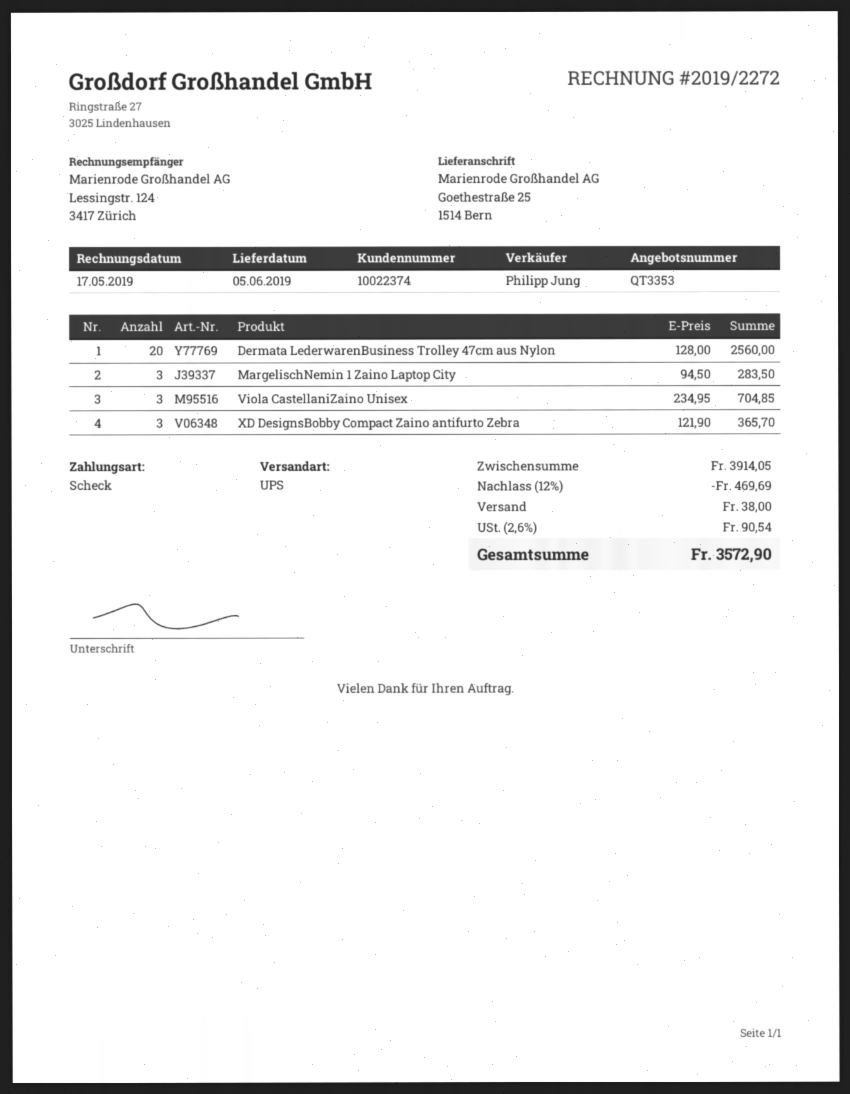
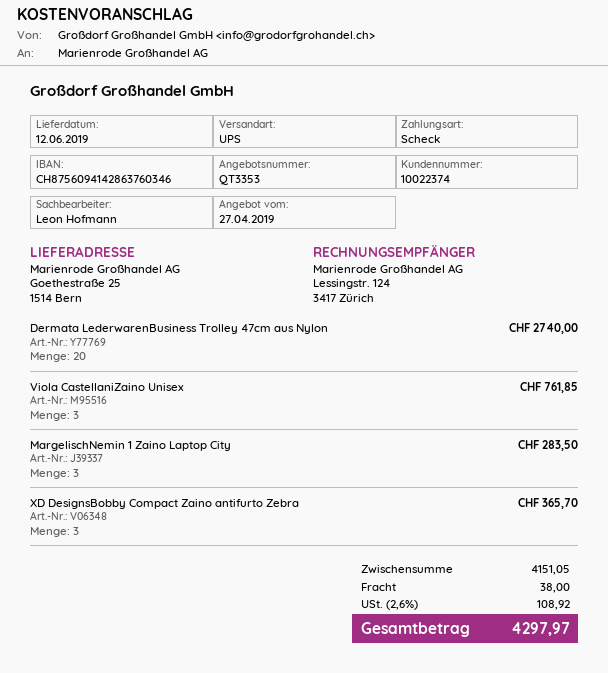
delivery date: 2019-06-05 -> 2019-06-12
sales rep: Philipp Jung -> Leon Hofmann
Dermata LederwarenBusiness Trolley 47cm aus Nylon: 20 for 2560.00 -> 20 for 2740.00
Viola CastellaniZaino Unisex: 3 for 704.85 -> 3 for 761.85
subtotal: 3914.05 -> 4151.05
discount: 12% = 469.69 -> none
tax: 2.6% = 90.54 -> 2.6% = 108.92
total: 3572.90 -> 4297.97

